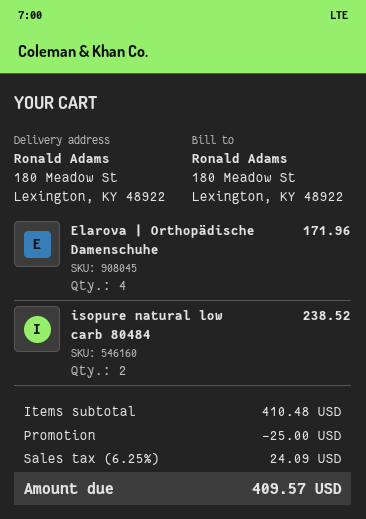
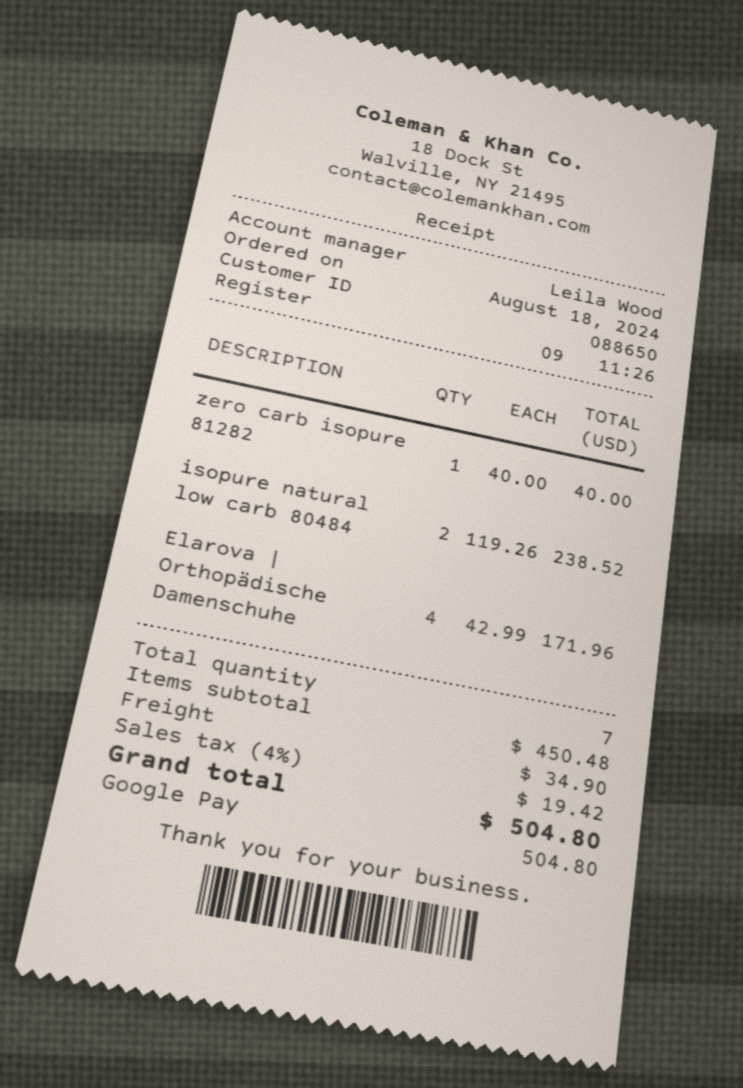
zero carb isopure 81282: none -> 1 for 40.00
subtotal: 410.48 -> 450.48
discount: 25.00 -> none
shipping: none -> 34.90
tax: 6.25% = 24.09 -> 4% = 19.42
total: 409.57 -> 504.80

